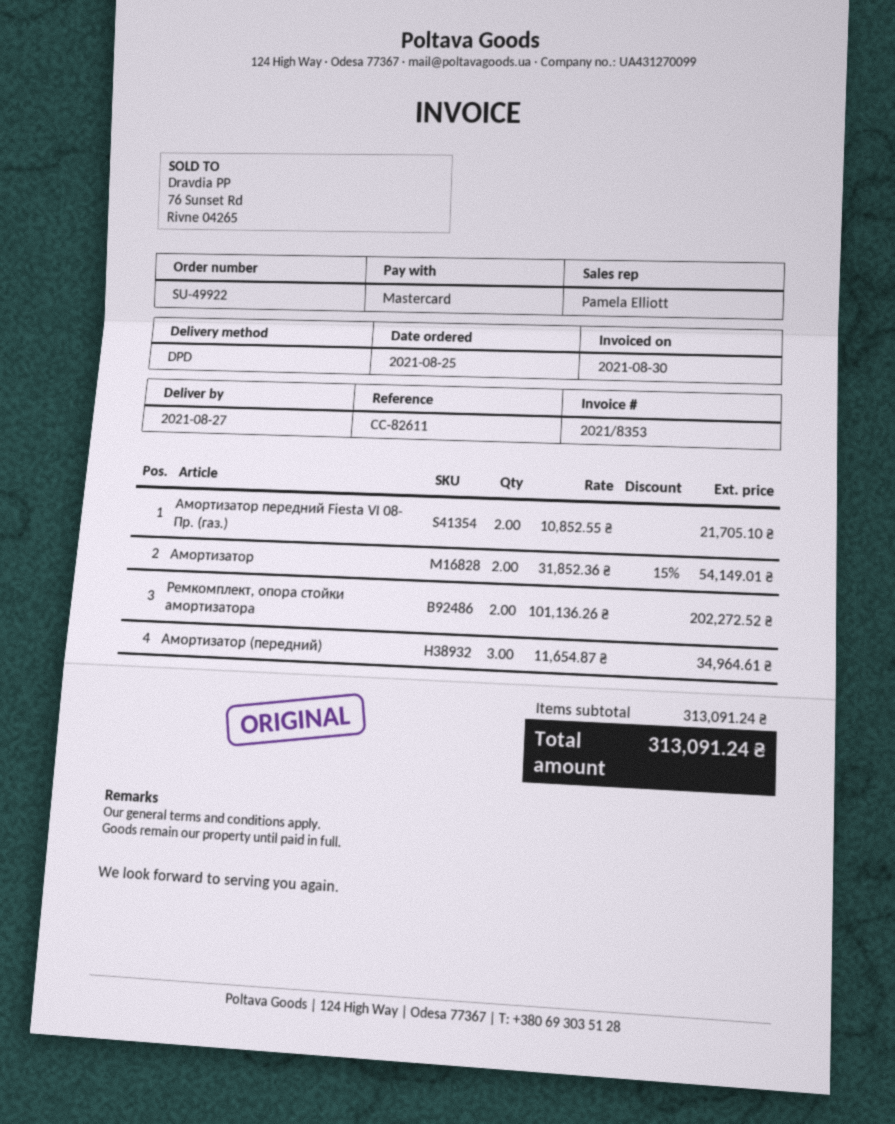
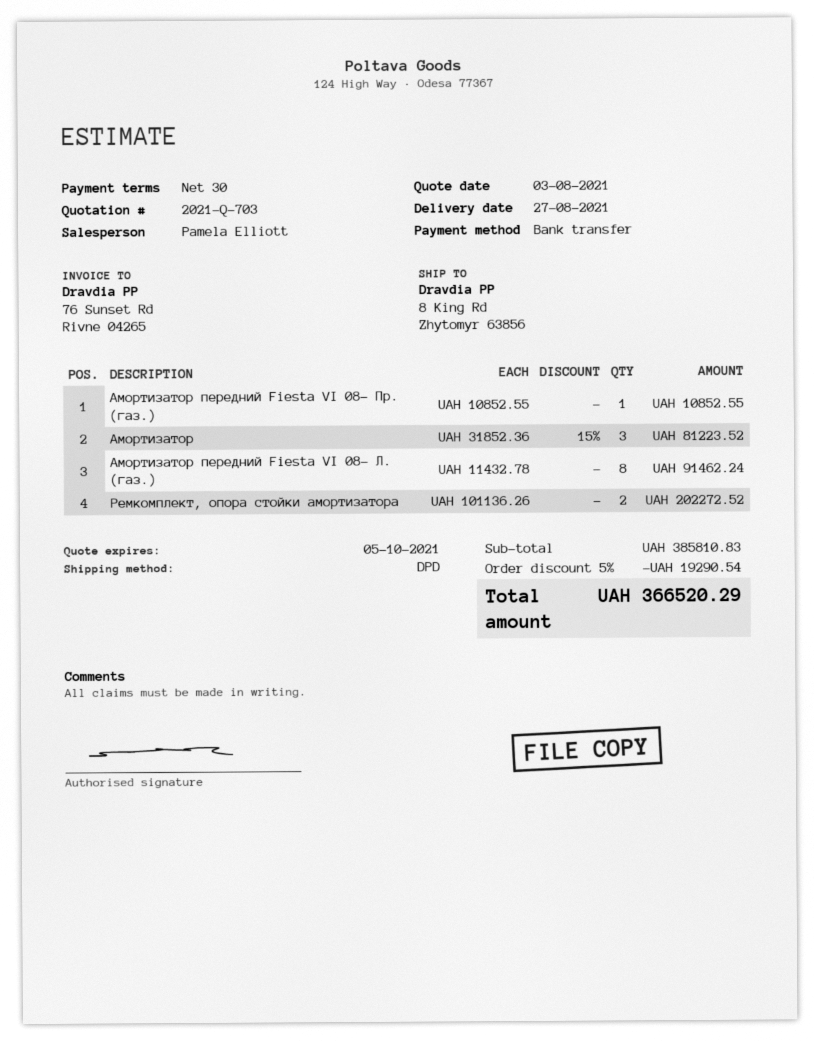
payment method: Mastercard -> bank transfer
Амортизатор передний Fiesta VI 08- Пр. (газ.): 2 x 10852.55 = 21705.10 -> 1 x 10852.55 = 10852.55
Амортизатор: 2 x 31852.36 - 15% = 54149.01 -> 3 x 31852.36 - 15% = 81223.52
Амортизатор (передний): 3 x 11654.87 = 34964.61 -> none
Амортизатор передний Fiesta VI 08- Л. (газ.): none -> 8 x 11432.78 = 91462.24
subtotal: 313091.24 -> 385810.83
discount: none -> 5% = 19290.54
total: 313091.24 -> 366520.29

